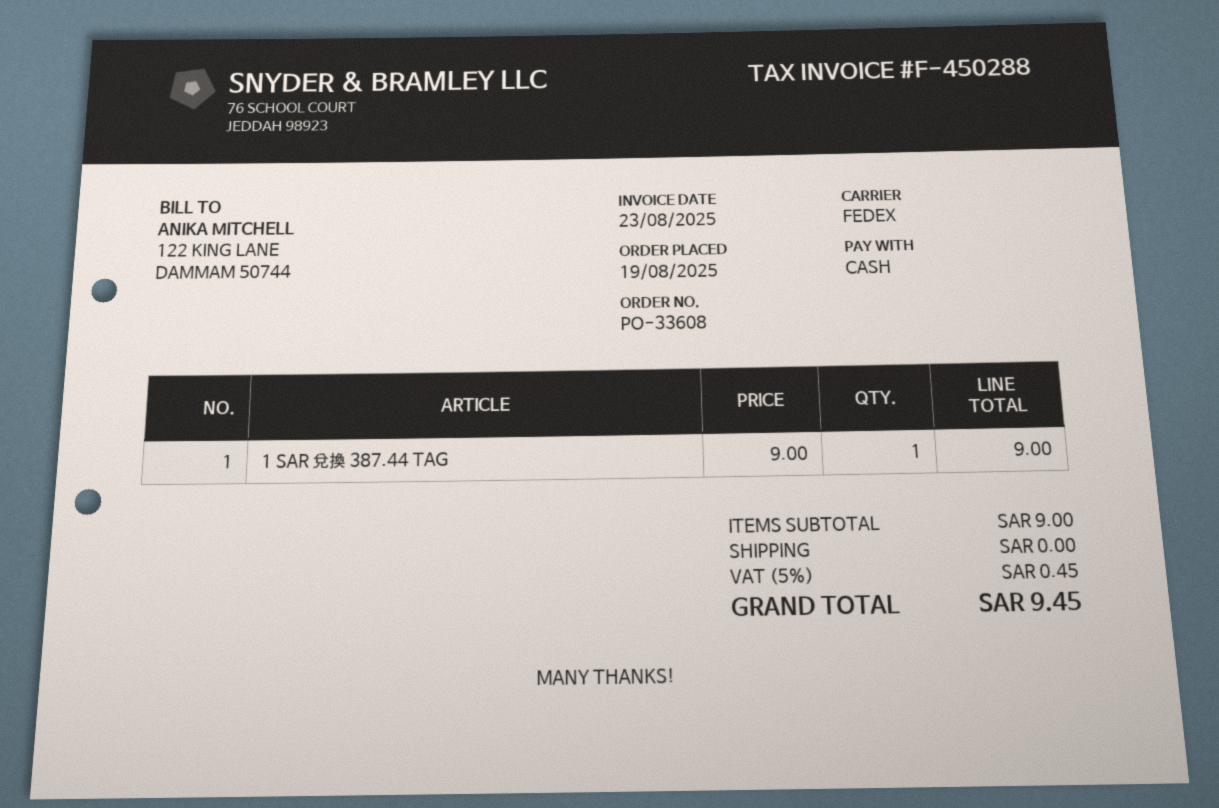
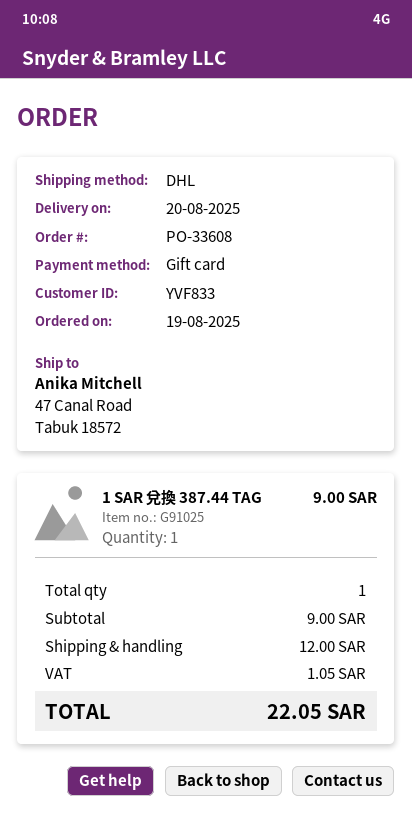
payment method: cash -> gift card
shipping method: FedEx -> DHL
shipping: 0.00 -> 12.00
tax: 0.45 -> 1.05
total: 9.45 -> 22.05

